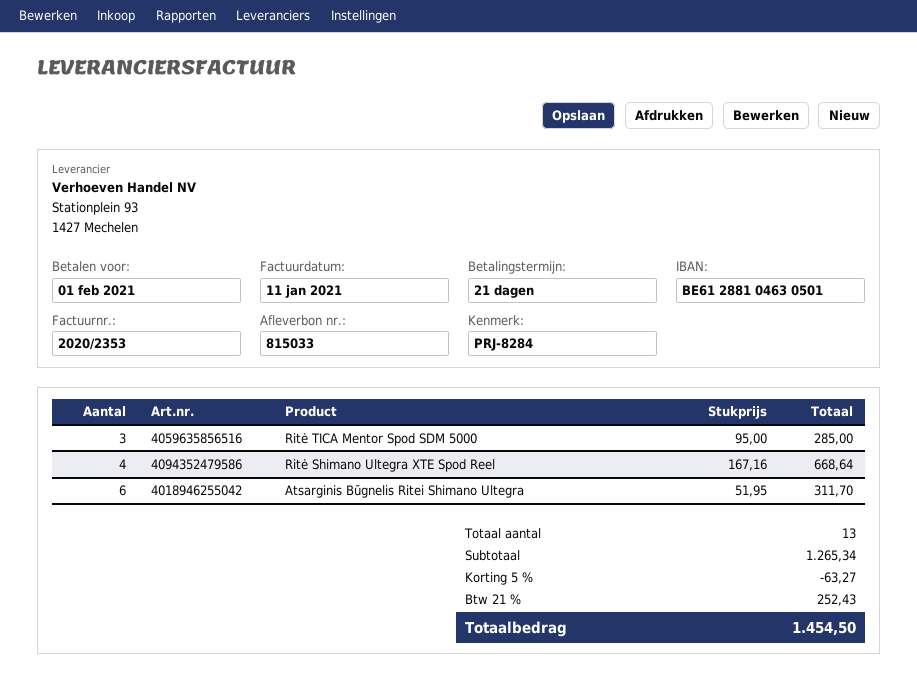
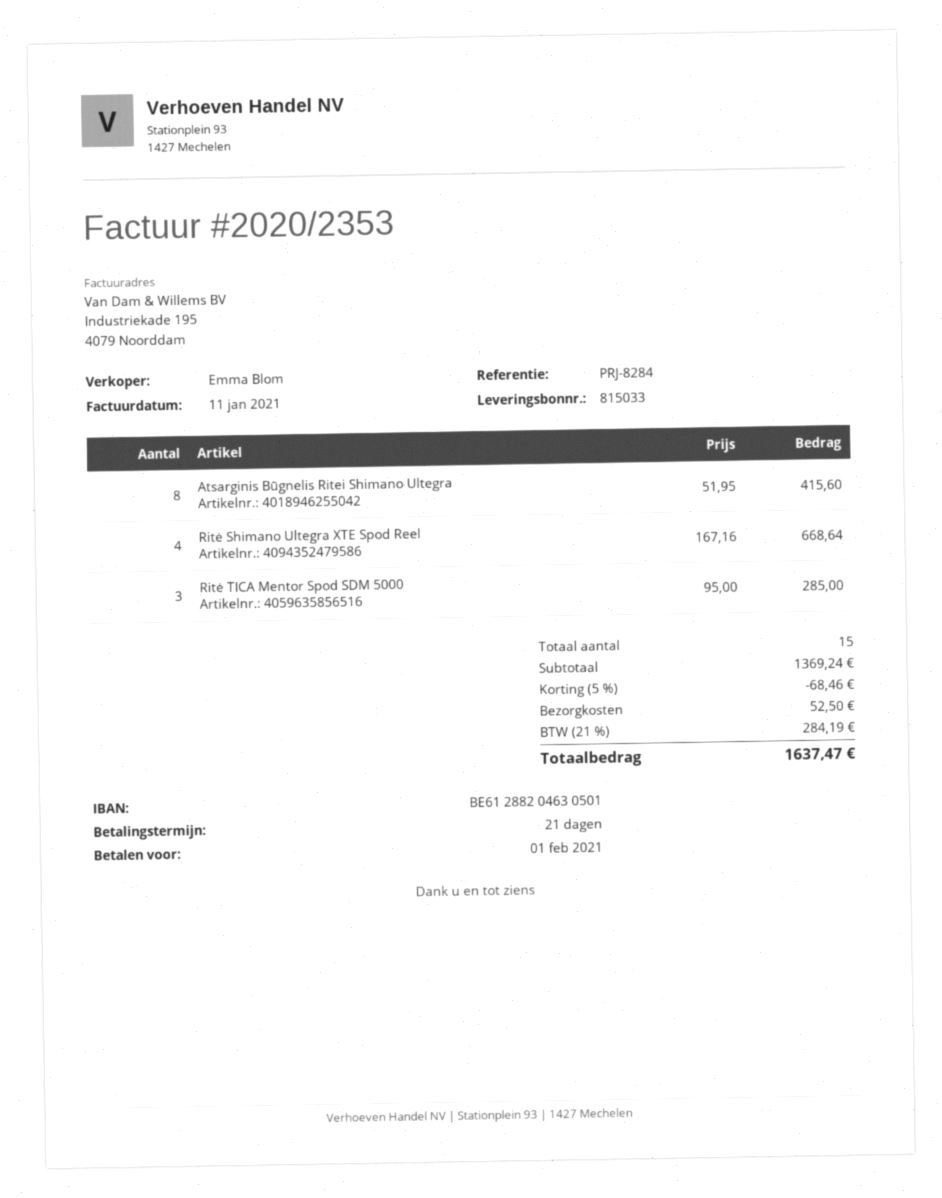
bank account: BE61288104630501 -> BE61288204630501
Atsarginis Būgnelis Ritei Shimano Ultegra: 6 x 51.95 = 311.70 -> 8 x 51.95 = 415.60
total quantity: 13 -> 15
subtotal: 1265.34 -> 1369.24
discount: 5% = 63.27 -> 5% = 68.46
shipping: none -> 52.50
tax: 21% = 252.43 -> 21% = 284.19
total: 1454.50 -> 1637.47

